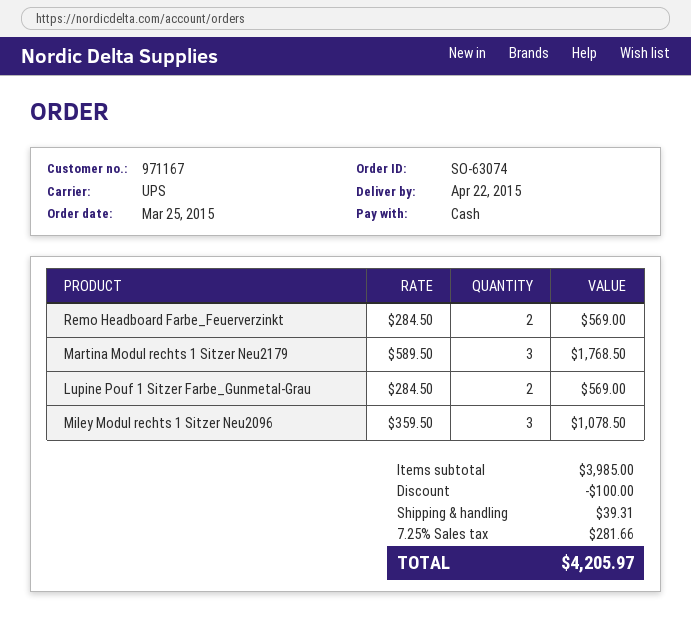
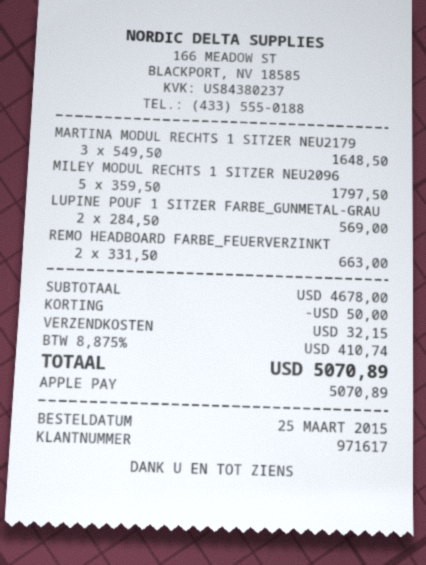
customer number: 971167 -> 971617
payment method: cash -> Apple Pay
Remo Headboard Farbe_Feuerverzinkt: 2 x 284.50 = 569.00 -> 2 x 331.50 = 663.00
Martina Modul rechts 1 Sitzer Neu2179: 3 x 589.50 = 1768.50 -> 3 x 549.50 = 1648.50
Miley Modul rechts 1 Sitzer Neu2096: 3 x 359.50 = 1078.50 -> 5 x 359.50 = 1797.50
subtotal: 3985.00 -> 4678.00
discount: 100.00 -> 50.00
shipping: 39.31 -> 32.15
tax: 7.25% = 281.66 -> 8.875% = 410.74
total: 4205.97 -> 5070.89

